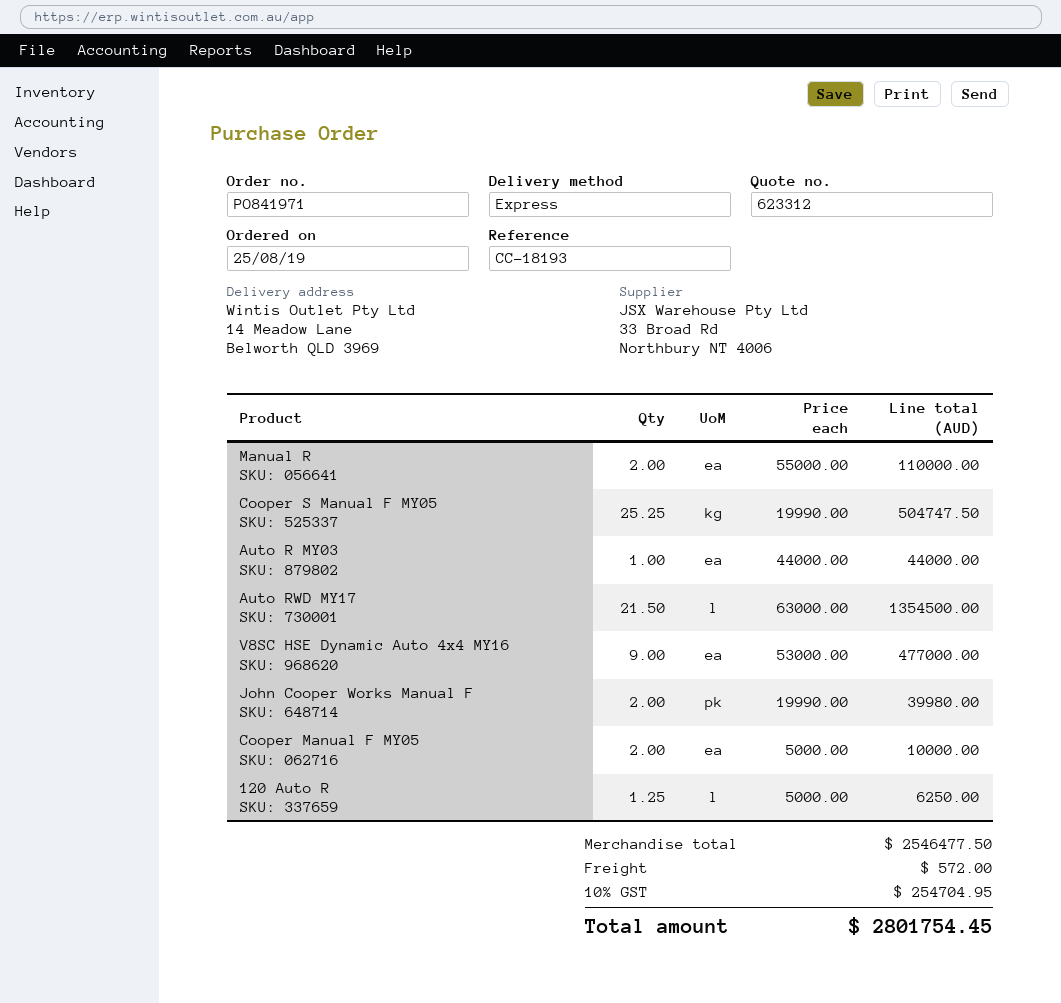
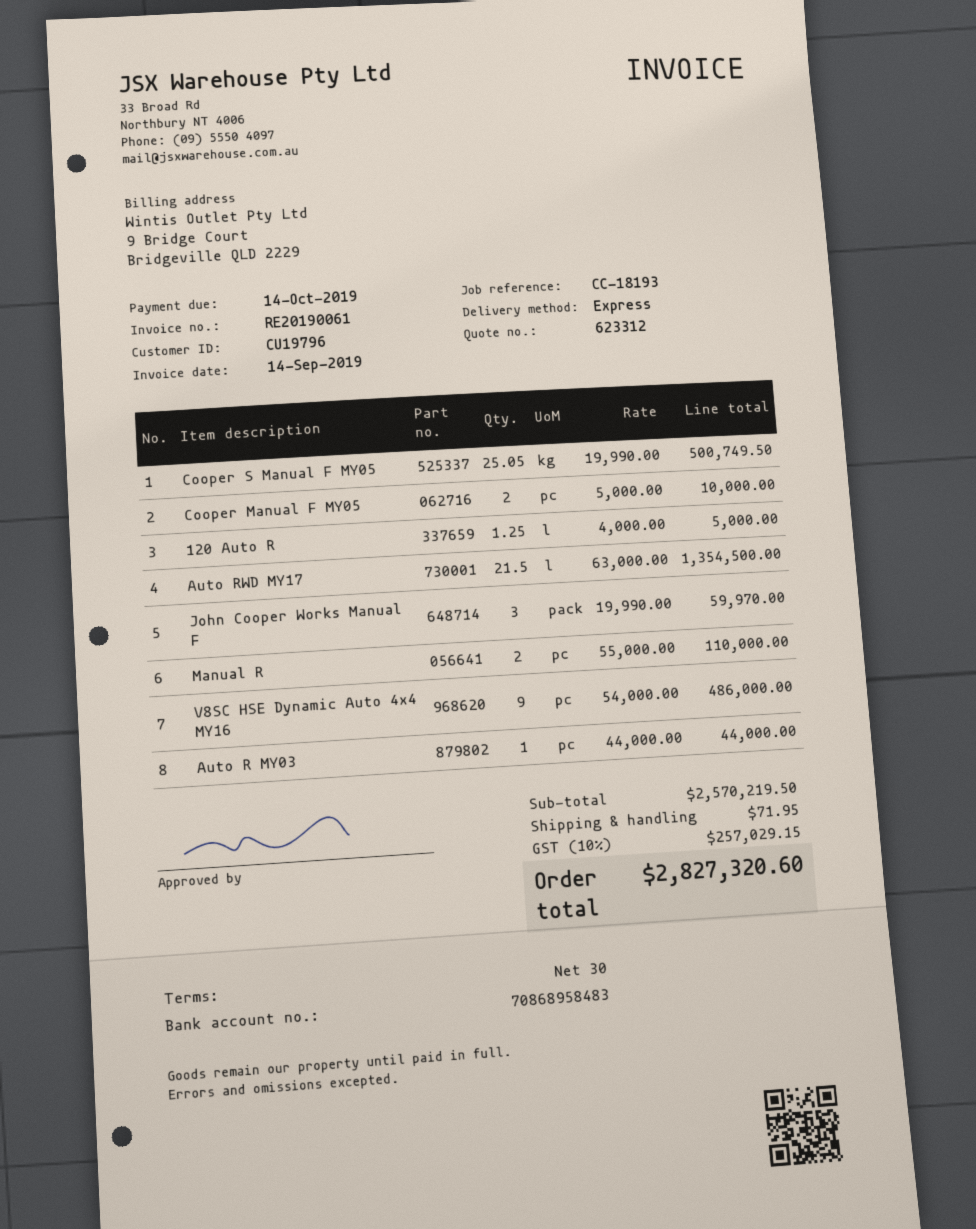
Cooper S Manual F MY05: 25.25 x 19990.00 = 504747.50 -> 25.05 x 19990.00 = 500749.50
V8SC HSE Dynamic Auto 4x4 MY16: 9 x 53000.00 = 477000.00 -> 9 x 54000.00 = 486000.00
John Cooper Works Manual F: 2 x 19990.00 = 39980.00 -> 3 x 19990.00 = 59970.00
120 Auto R: 1.25 x 5000.00 = 6250.00 -> 1.25 x 4000.00 = 5000.00
subtotal: 2546477.50 -> 2570219.50
shipping: 572.00 -> 71.95
tax: 10% = 254704.95 -> 10% = 257029.15
total: 2801754.45 -> 2827320.60

